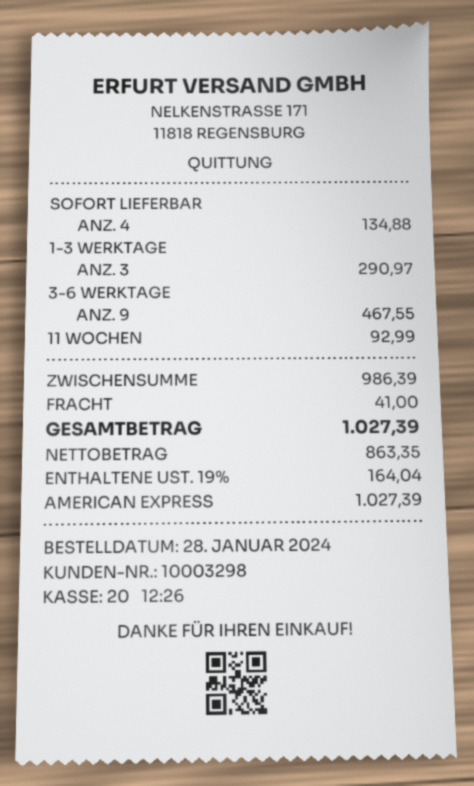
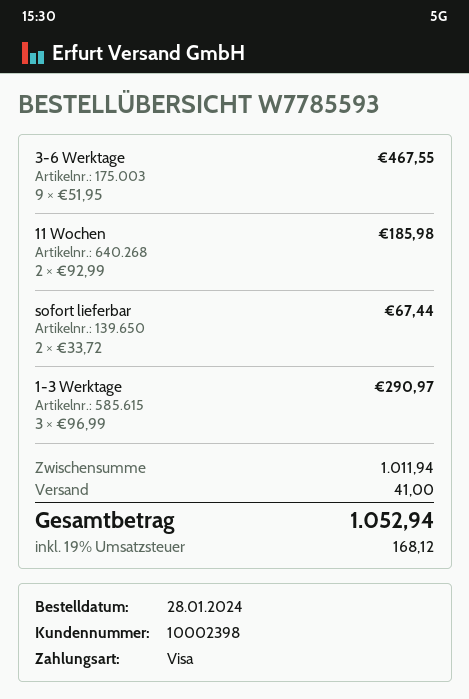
customer number: 10003298 -> 10002398
payment method: American Express -> Visa
SOFORT LIEFERBAR: 4 for 134.88 -> 2 for 67.44
11 WOCHEN: 1 for 92.99 -> 2 for 185.98
subtotal: 986.39 -> 1011.94
tax: 19% = 164.04 -> 19% = 168.12
total: 1027.39 -> 1052.94

